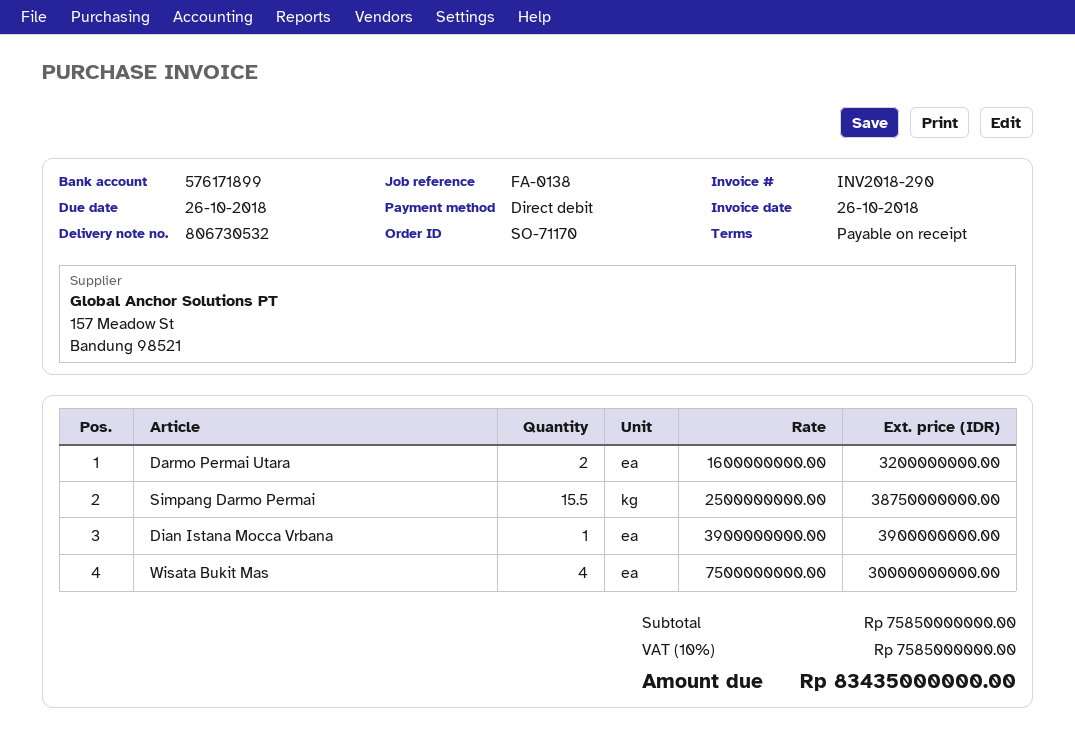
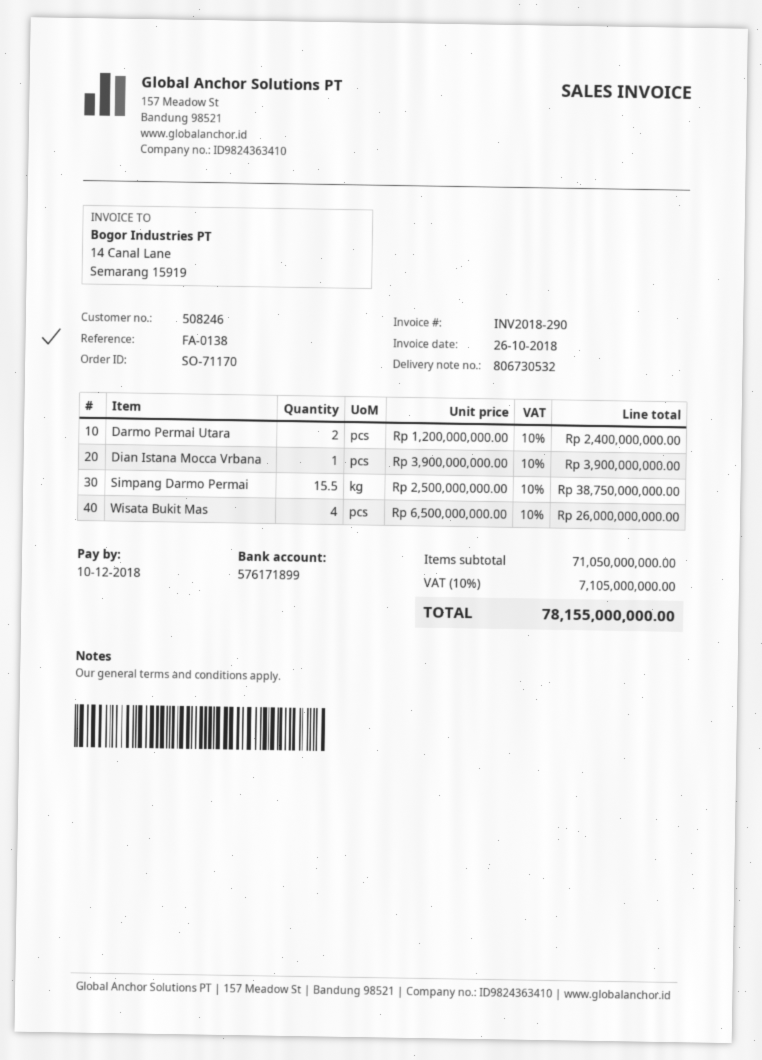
due date: 2018-10-26 -> 2018-12-10
Darmo Permai Utara: 2 x 1600000000.00 = 3200000000.00 -> 2 x 1200000000.00 = 2400000000.00
Wisata Bukit Mas: 4 x 7500000000.00 = 30000000000.00 -> 4 x 6500000000.00 = 26000000000.00
subtotal: 75850000000.00 -> 71050000000.00
tax: 10% = 7585000000.00 -> 10% = 7105000000.00
total: 83435000000.00 -> 78155000000.00

